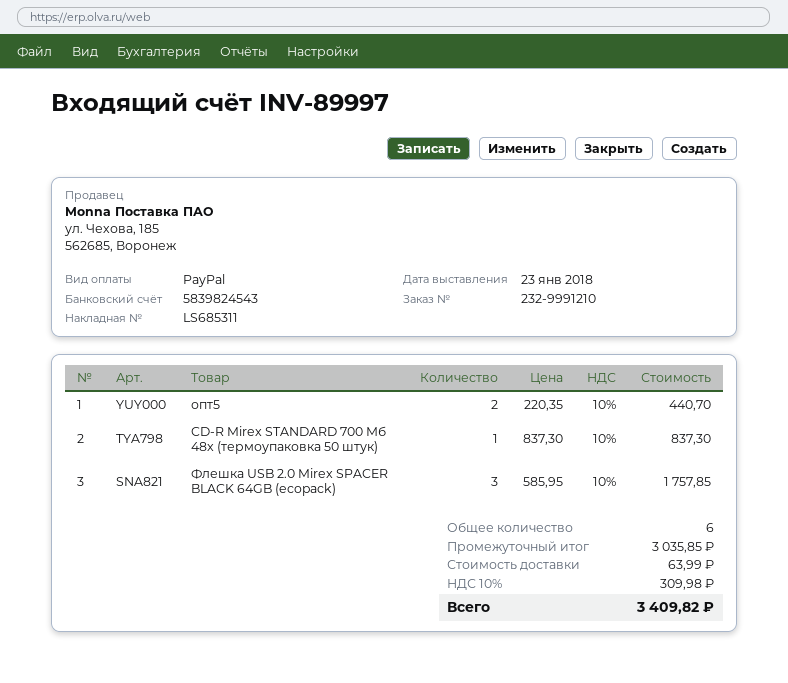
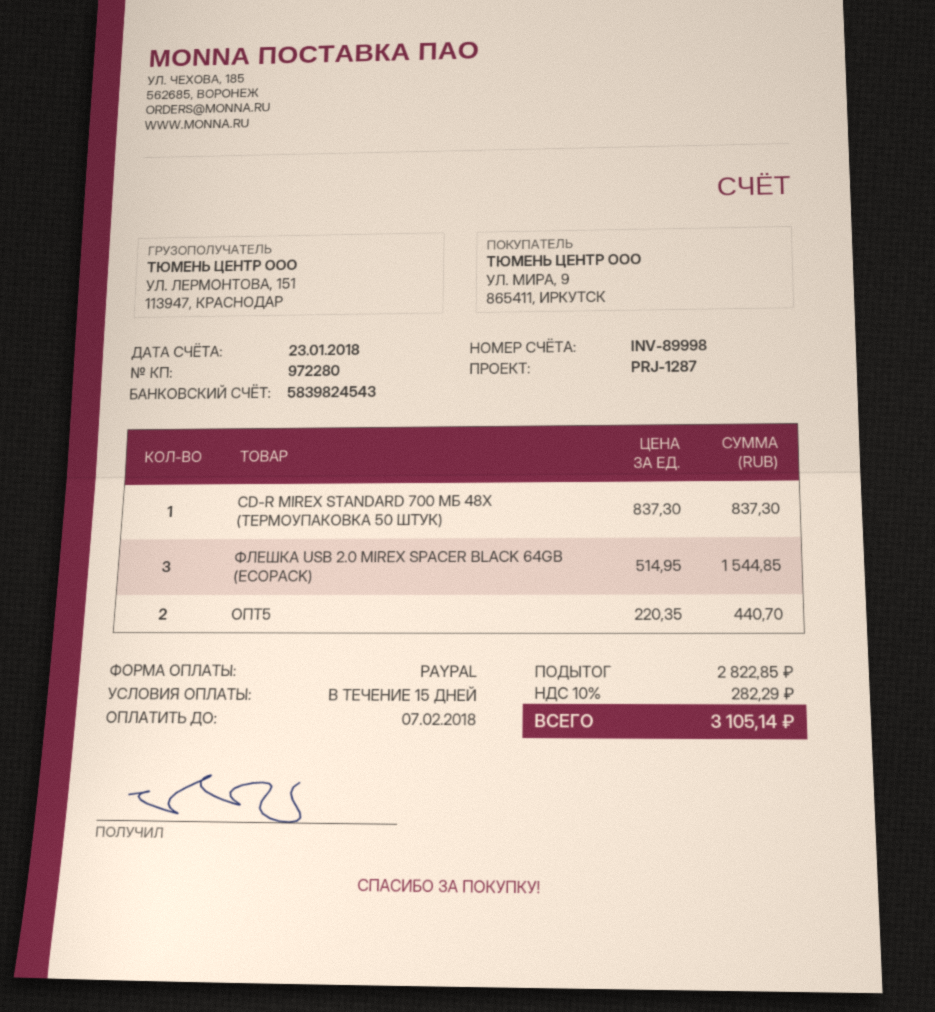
invoice number: INV-89997 -> INV-89998
Флешка USB 2.0 Mirex SPACER BLACK 64GB (ecopack): 3 x 585.95 = 1757.85 -> 3 x 514.95 = 1544.85
subtotal: 3035.85 -> 2822.85
shipping: 63.99 -> none
tax: 10% = 309.98 -> 10% = 282.29
total: 3409.82 -> 3105.14

